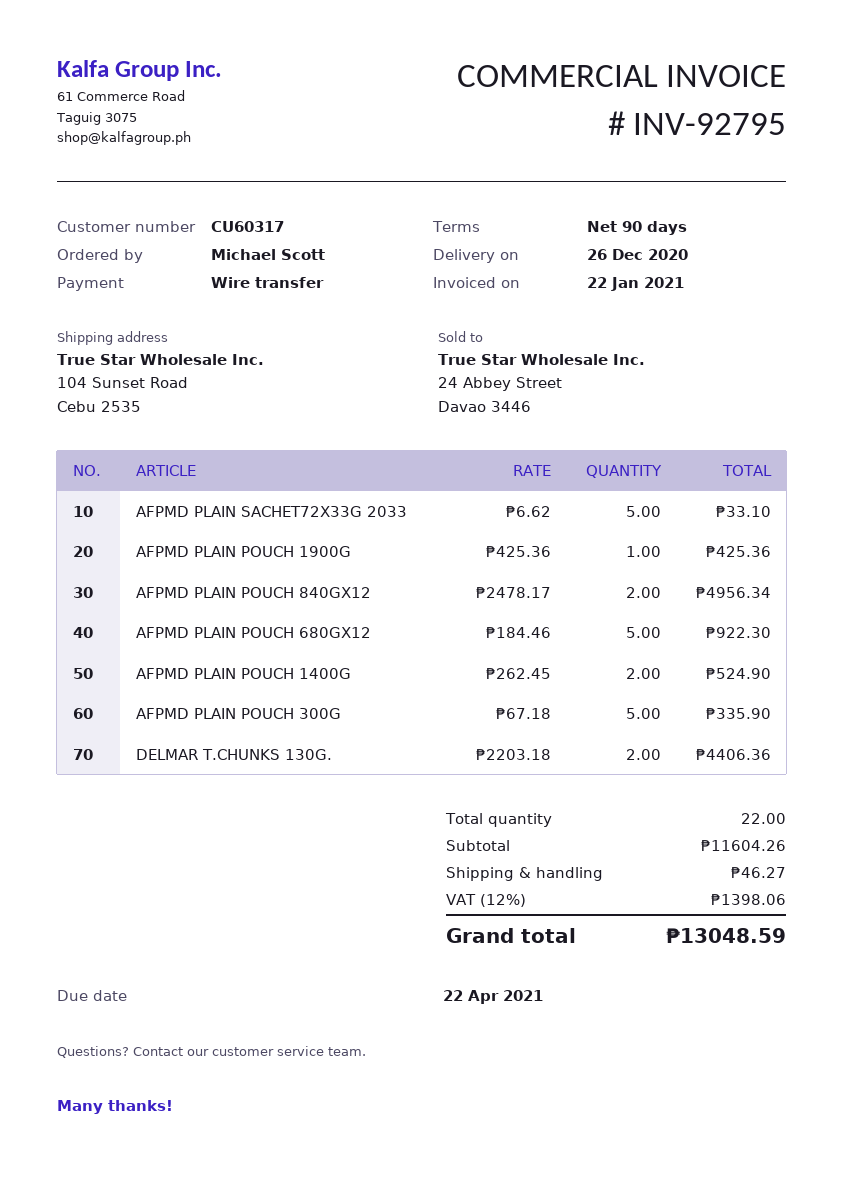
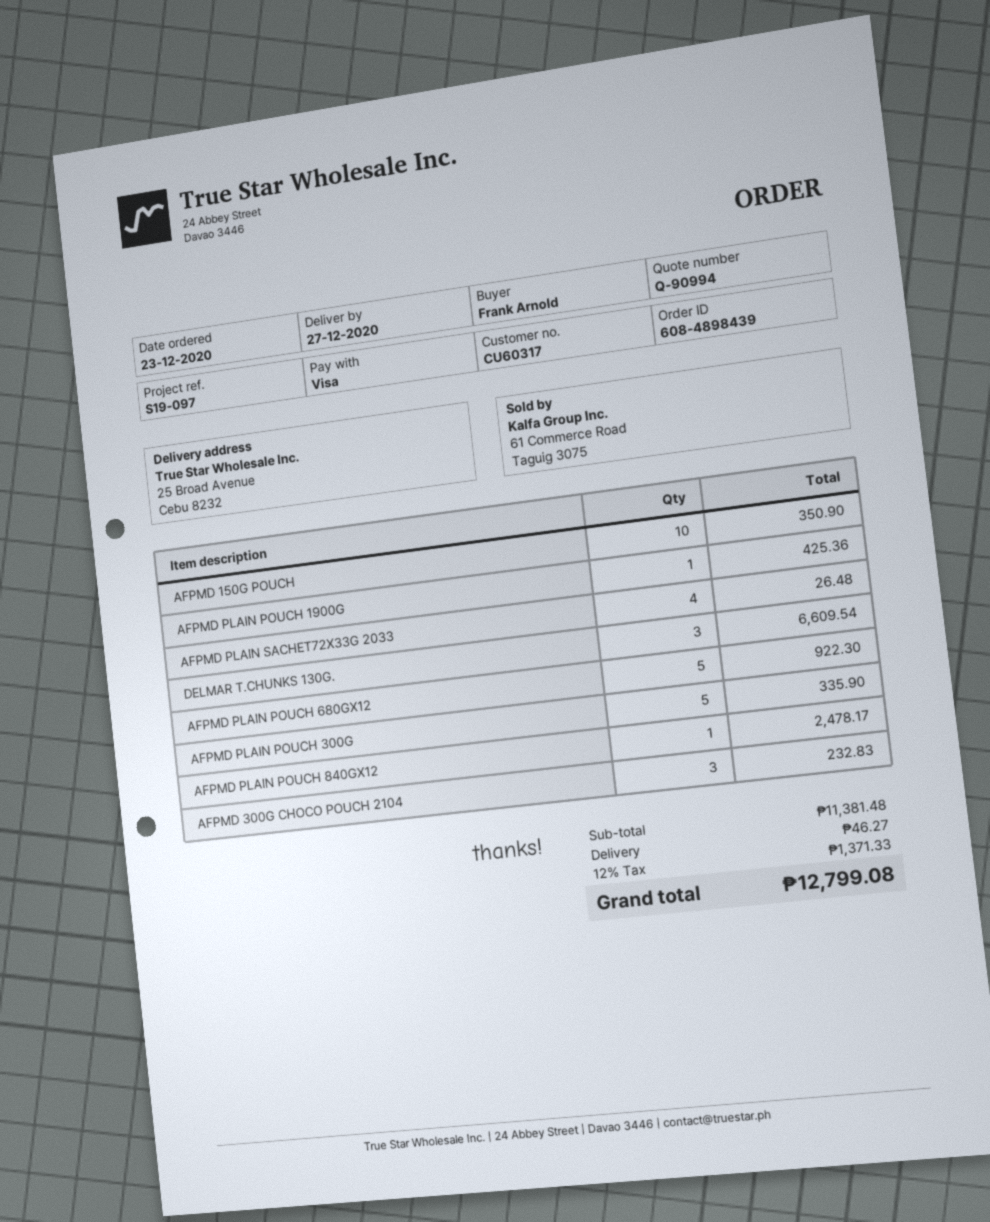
delivery date: 2020-12-26 -> 2020-12-27
ordered by: Michael Scott -> Frank Arnold
payment method: bank transfer -> Visa
ship to: 104 Sunset Road, Cebu 2535 -> 25 Broad Avenue, Cebu 8232
AFPMD PLAIN SACHET72X33G 2033: 5 for 33.10 -> 4 for 26.48
AFPMD PLAIN POUCH 840GX12: 2 for 4956.34 -> 1 for 2478.17
AFPMD PLAIN POUCH 1400G: 2 for 524.90 -> none
DELMAR T.CHUNKS 130G.: 2 for 4406.36 -> 3 for 6609.54
AFPMD 150G POUCH: none -> 10 for 350.90
AFPMD 300G CHOCO POUCH 2104: none -> 3 for 232.83
subtotal: 11604.26 -> 11381.48
tax: 12% = 1398.06 -> 12% = 1371.33
total: 13048.59 -> 12799.08

